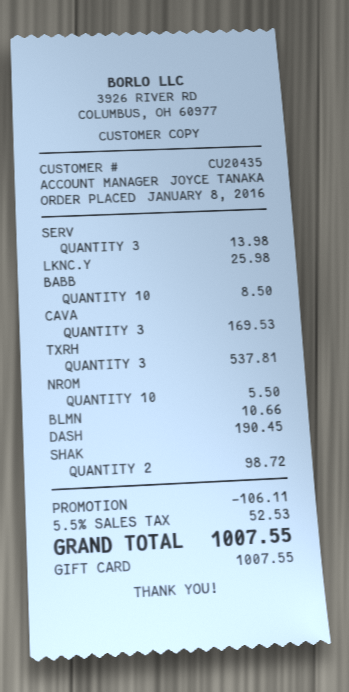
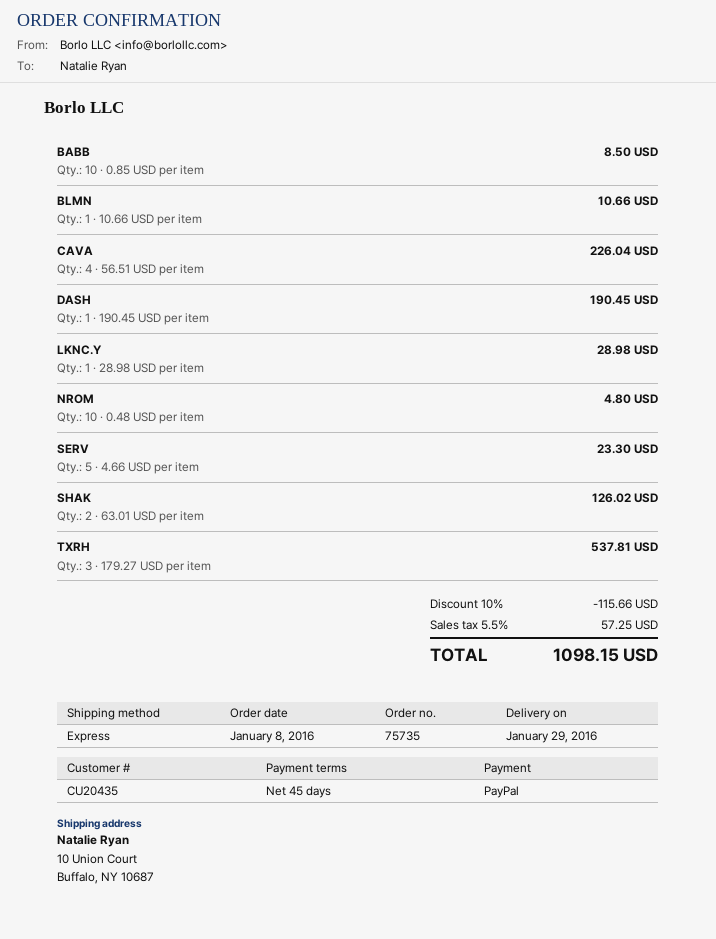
payment method: gift card -> PayPal
SERV: 3 for 13.98 -> 5 for 23.30
LKNC.Y: 1 for 25.98 -> 1 for 28.98
CAVA: 3 for 169.53 -> 4 for 226.04
NROM: 10 for 5.50 -> 10 for 4.80
SHAK: 2 for 98.72 -> 2 for 126.02
discount: 106.11 -> 115.66
tax: 5.5% = 52.53 -> 5.5% = 57.25
total: 1007.55 -> 1098.15

